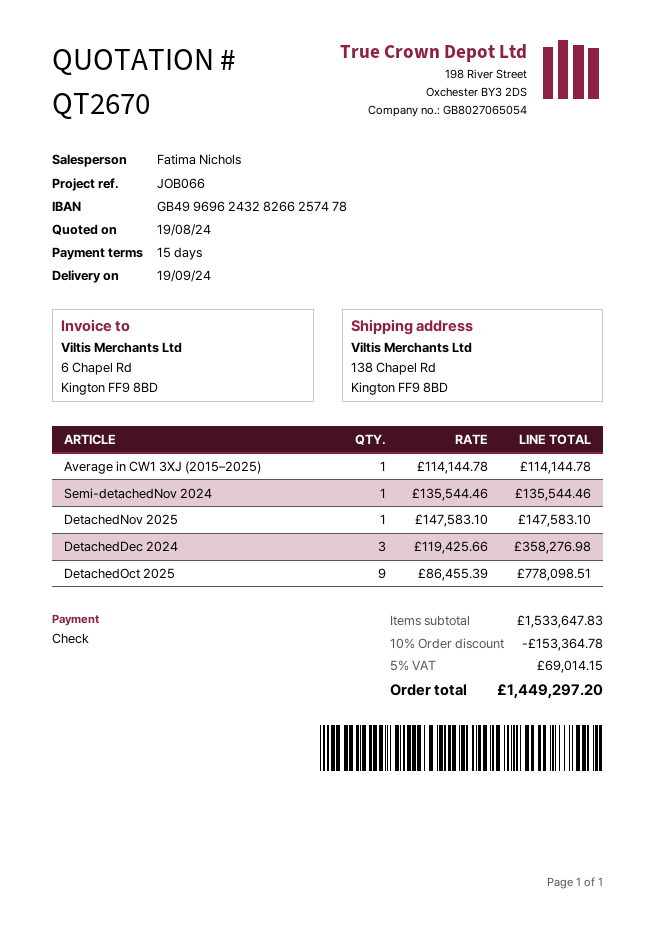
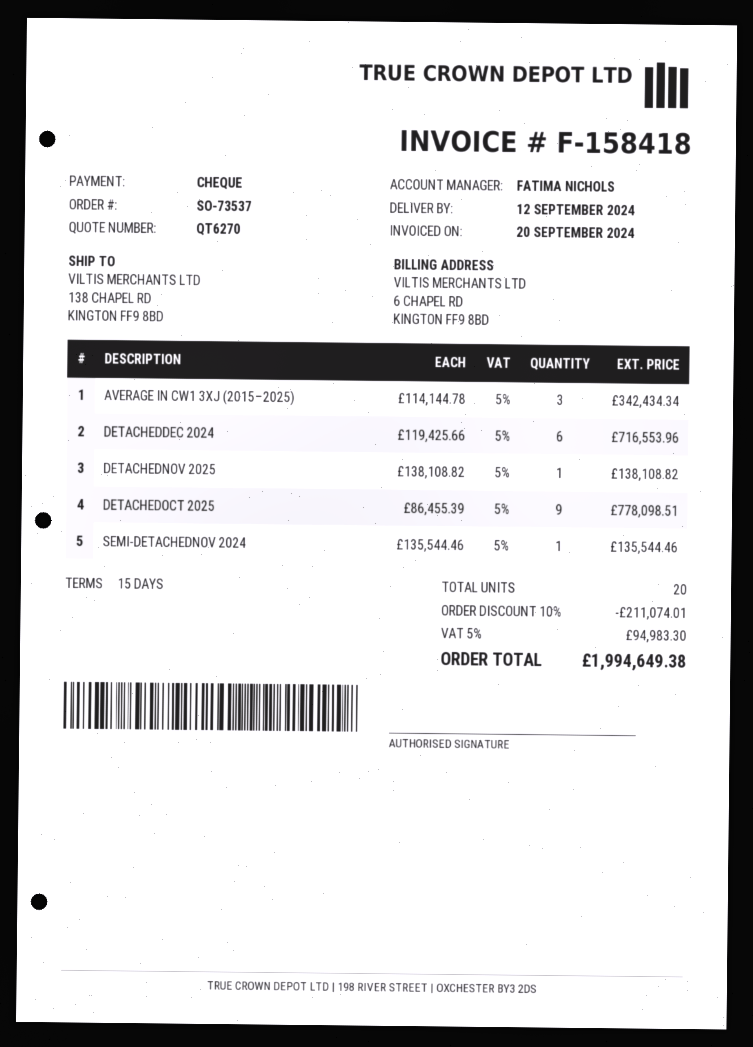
quote number: QT2670 -> QT6270
delivery date: 2024-09-19 -> 2024-09-12
Average in CW1 3XJ (2015–2025): 1 x 114144.78 = 114144.78 -> 3 x 114144.78 = 342434.34
DetachedNov 2025: 1 x 147583.10 = 147583.10 -> 1 x 138108.82 = 138108.82
DetachedDec 2024: 3 x 119425.66 = 358276.98 -> 6 x 119425.66 = 716553.96
discount: 10% = 153364.78 -> 10% = 211074.01
tax: 5% = 69014.15 -> 5% = 94983.30
total: 1449297.20 -> 1994649.38

